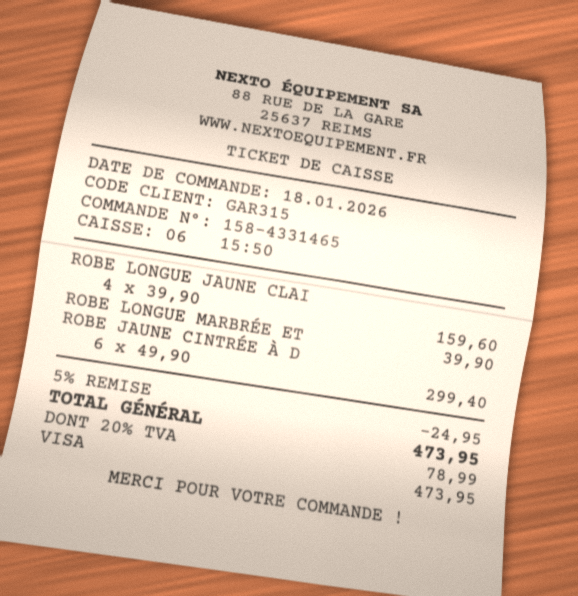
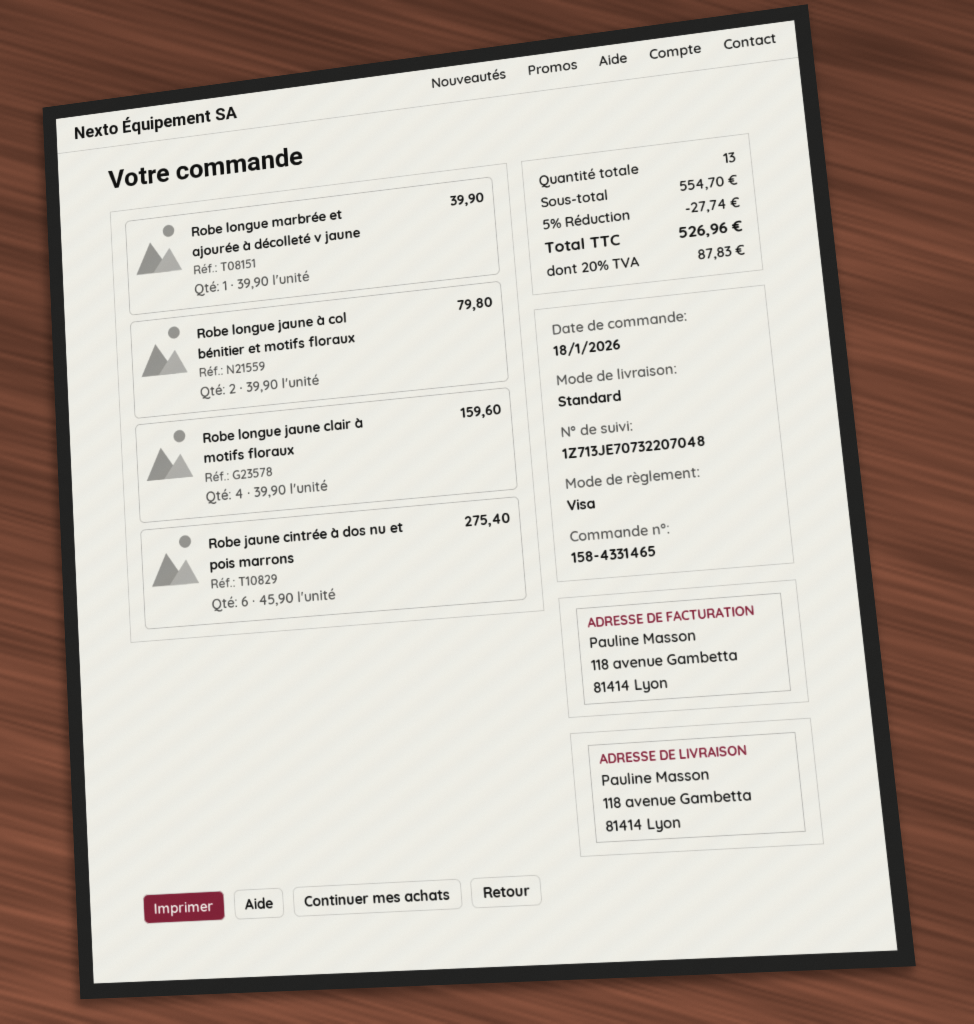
ROBE JAUNE CINTRÉE À D: 6 x 49.90 = 299.40 -> 6 x 45.90 = 275.40
Robe longue jaune à col bénitier et motifs floraux: none -> 2 x 39.90 = 79.80
discount: 5% = 24.95 -> 5% = 27.74
tax: 20% = 78.99 -> 20% = 87.83
total: 473.95 -> 526.96

